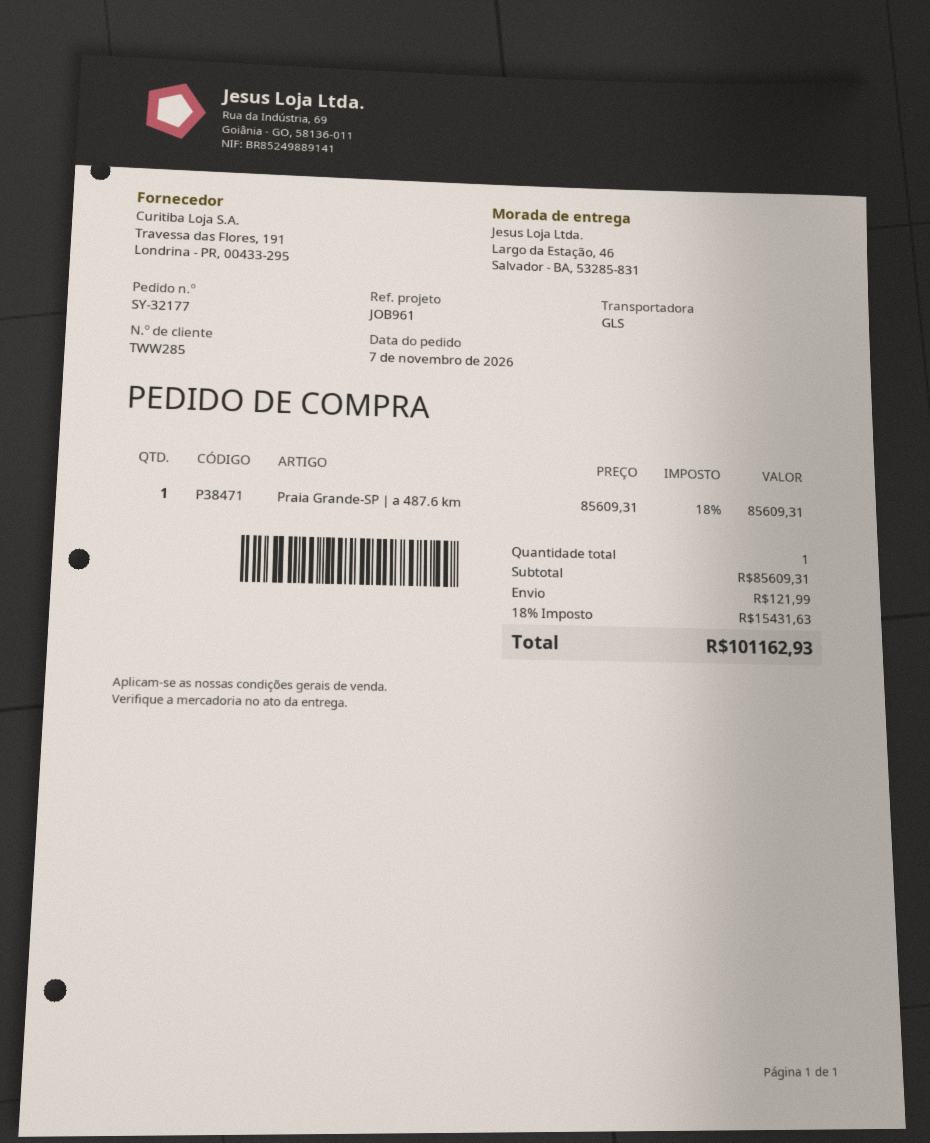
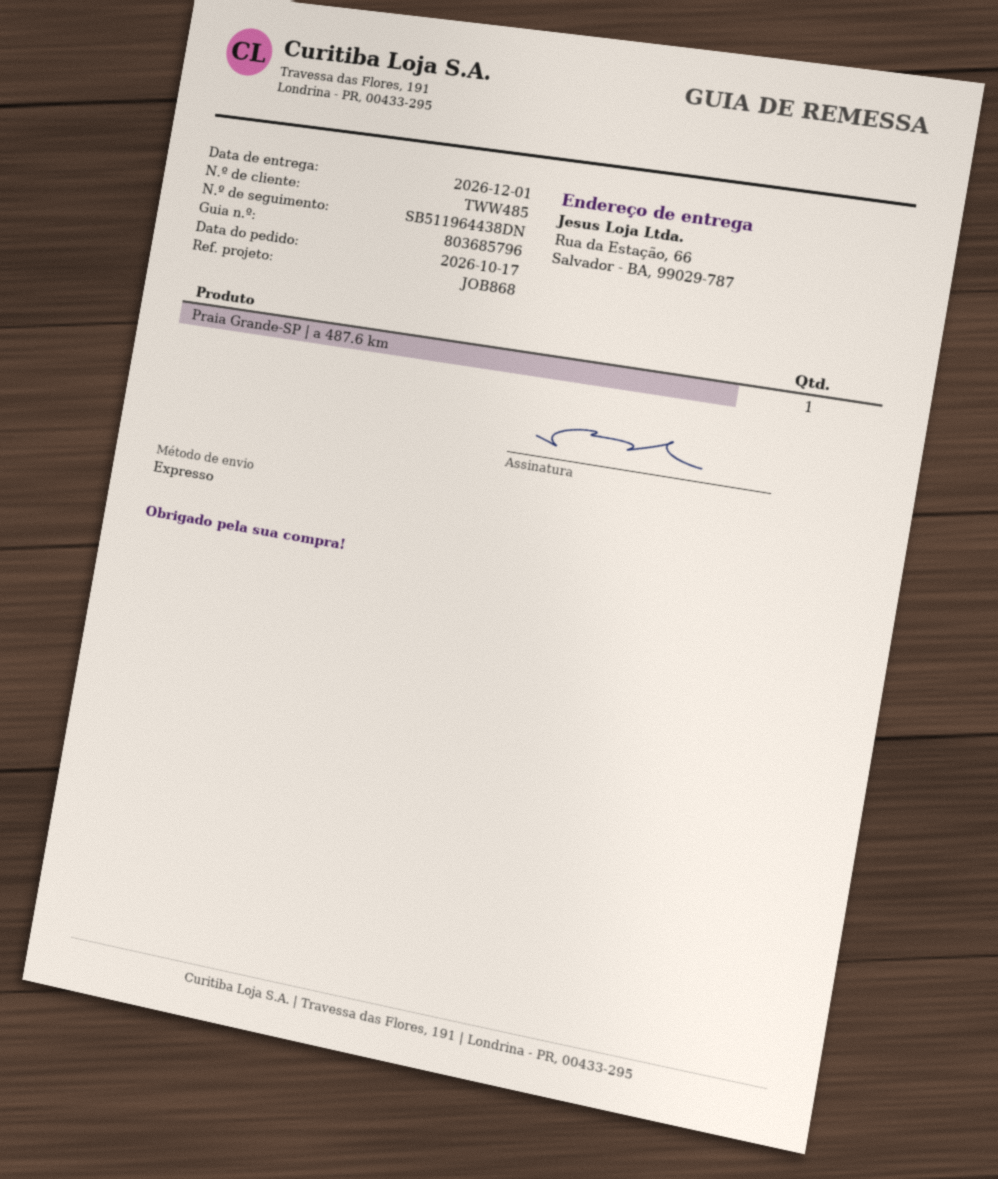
order date: 2026-11-07 -> 2026-10-17
customer number: TWW285 -> TWW485
reference: JOB961 -> JOB868
shipping method: GLS -> express
ship to: Largo da Estação, 46, Salvador - BA, 53285-831 -> Rua da Estação, 66, Salvador - BA, 99029-787

